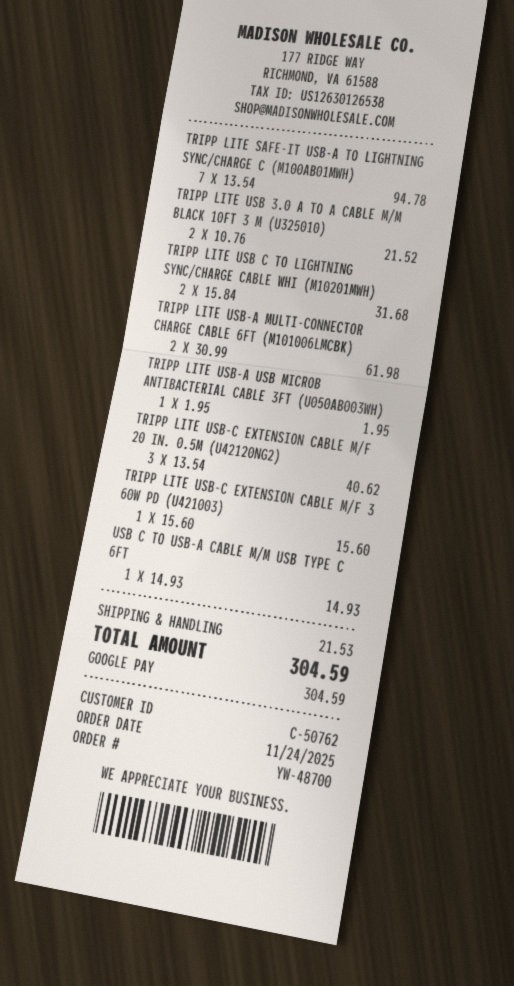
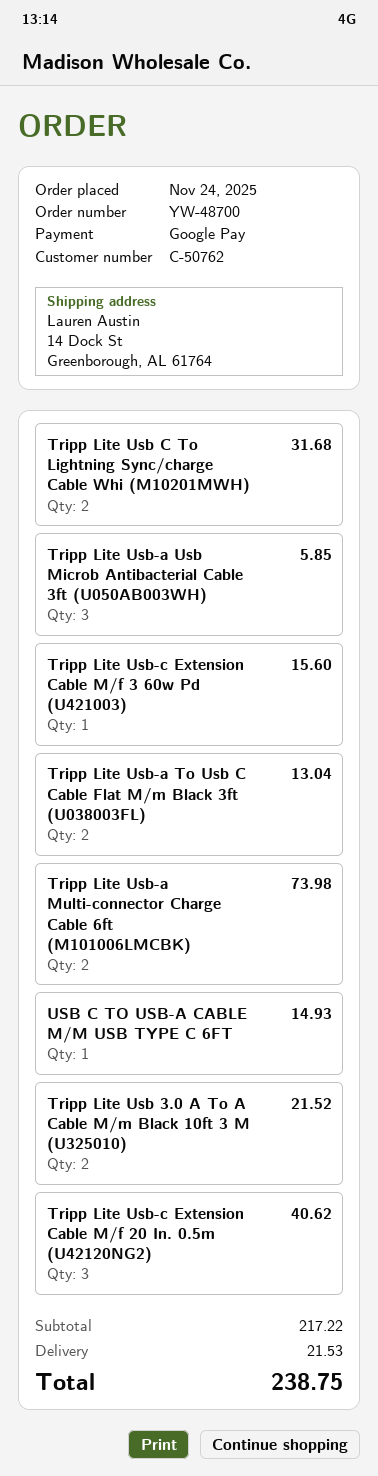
TRIPP LITE SAFE-IT USB-A TO LIGHTNING SYNC/CHARGE C (M100AB01MWH): 7 for 94.78 -> none
TRIPP LITE USB-A MULTI-CONNECTOR CHARGE CABLE 6FT (M101006LMCBK): 2 for 61.98 -> 2 for 73.98
TRIPP LITE USB-A USB MICROB ANTIBACTERIAL CABLE 3FT (U050AB003WH): 1 for 1.95 -> 3 for 5.85
Tripp Lite Usb-a To Usb C Cable Flat M/m Black 3ft (U038003FL): none -> 2 for 13.04
total: 304.59 -> 238.75

